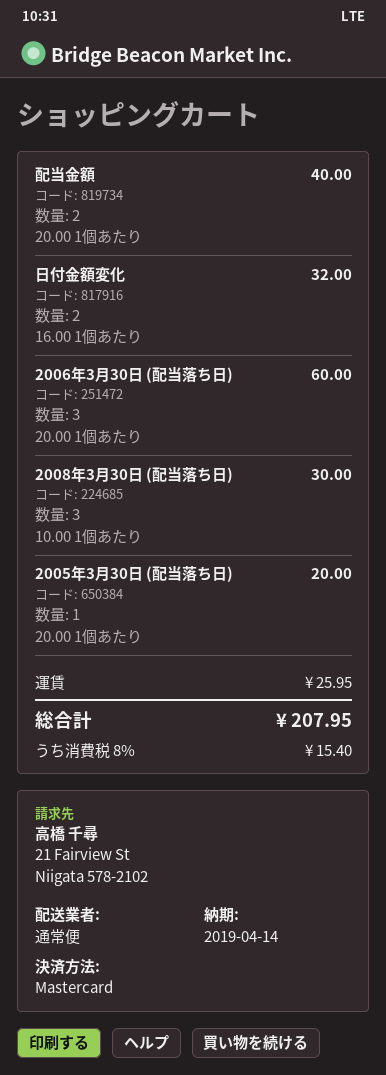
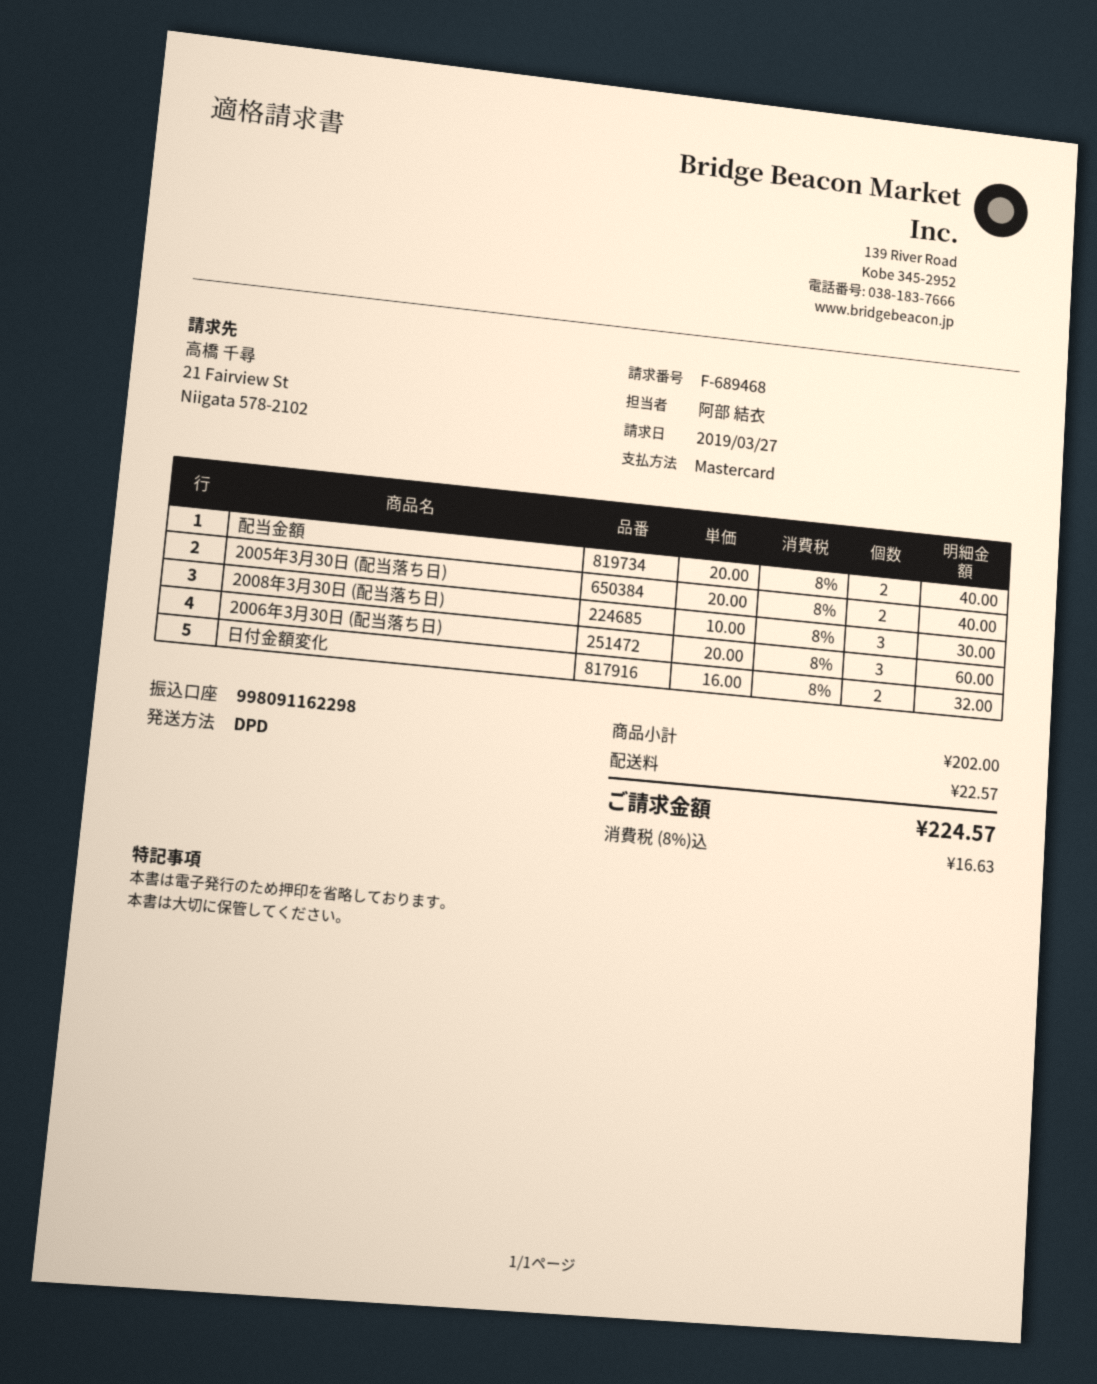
shipping method: standard -> DPD
2005年3月30日 (配当落ち日): 1 x 20.00 = 20.00 -> 2 x 20.00 = 40.00
shipping: 25.95 -> 22.57
tax: 8% = 15.40 -> 8% = 16.63
total: 207.95 -> 224.57

